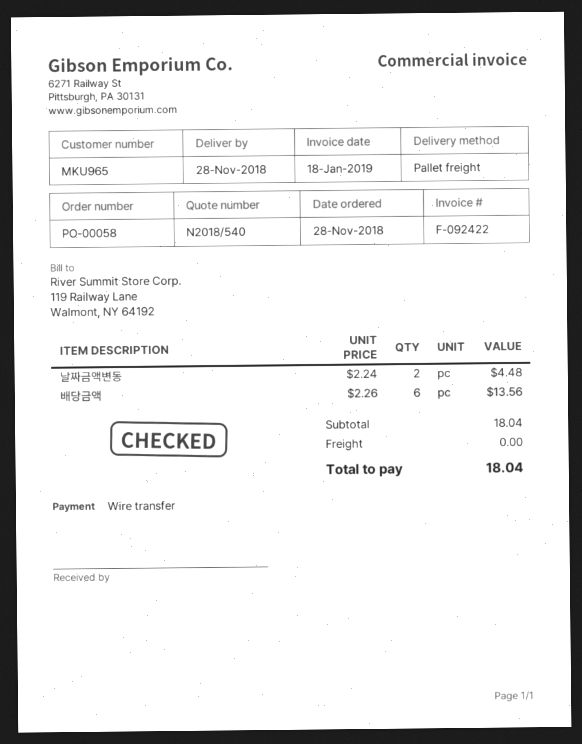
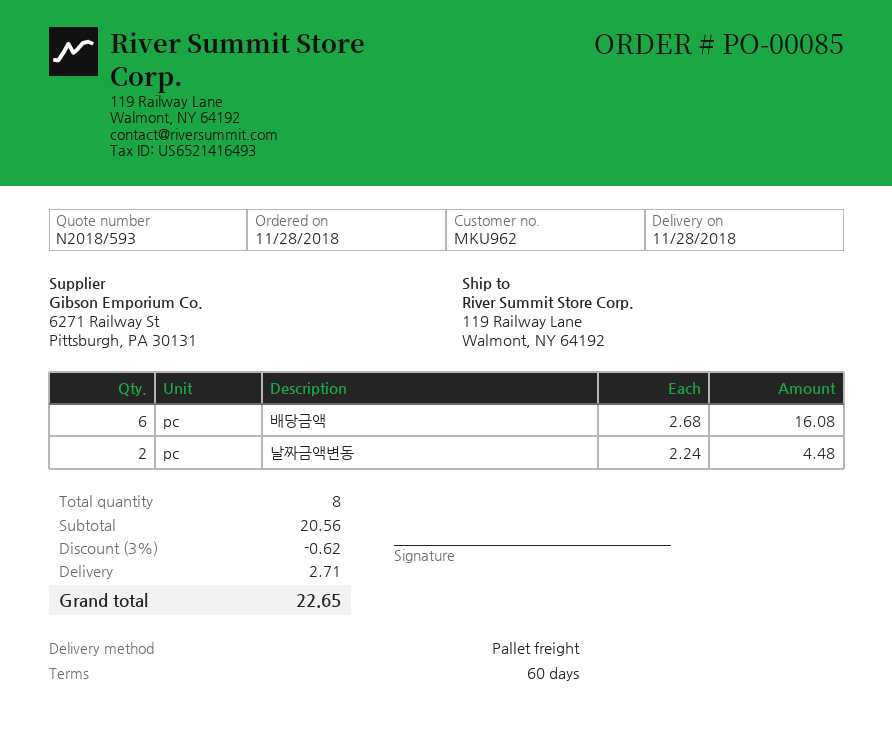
quote number: N2018/540 -> N2018/593
order number: PO-00058 -> PO-00085
customer number: MKU965 -> MKU962
배당금액: 6 x 2.26 = 13.56 -> 6 x 2.68 = 16.08
subtotal: 18.04 -> 20.56
discount: none -> 3% = 0.62
shipping: 0.00 -> 2.71
total: 18.04 -> 22.65

